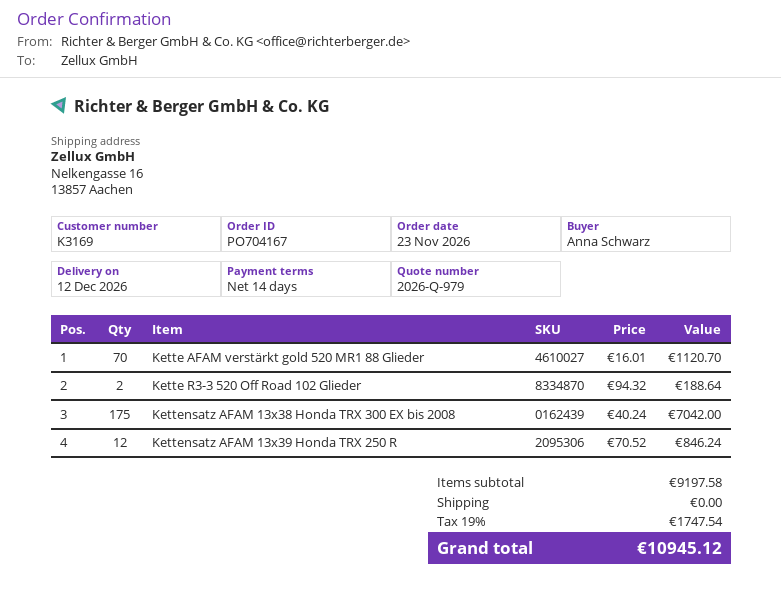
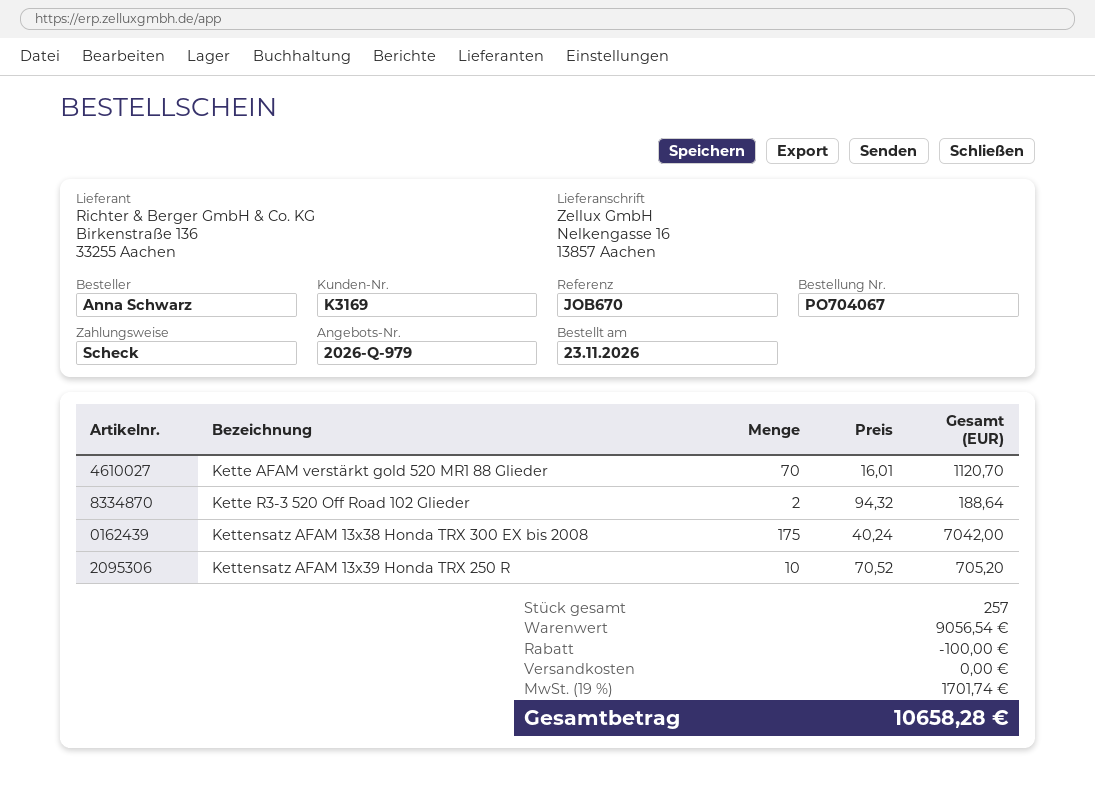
order number: PO704167 -> PO704067
Kettensatz AFAM 13x39 Honda TRX 250 R: 12 x 70.52 = 846.24 -> 10 x 70.52 = 705.20
subtotal: 9197.58 -> 9056.54
discount: none -> 100.00
tax: 19% = 1747.54 -> 19% = 1701.74
total: 10945.12 -> 10658.28

